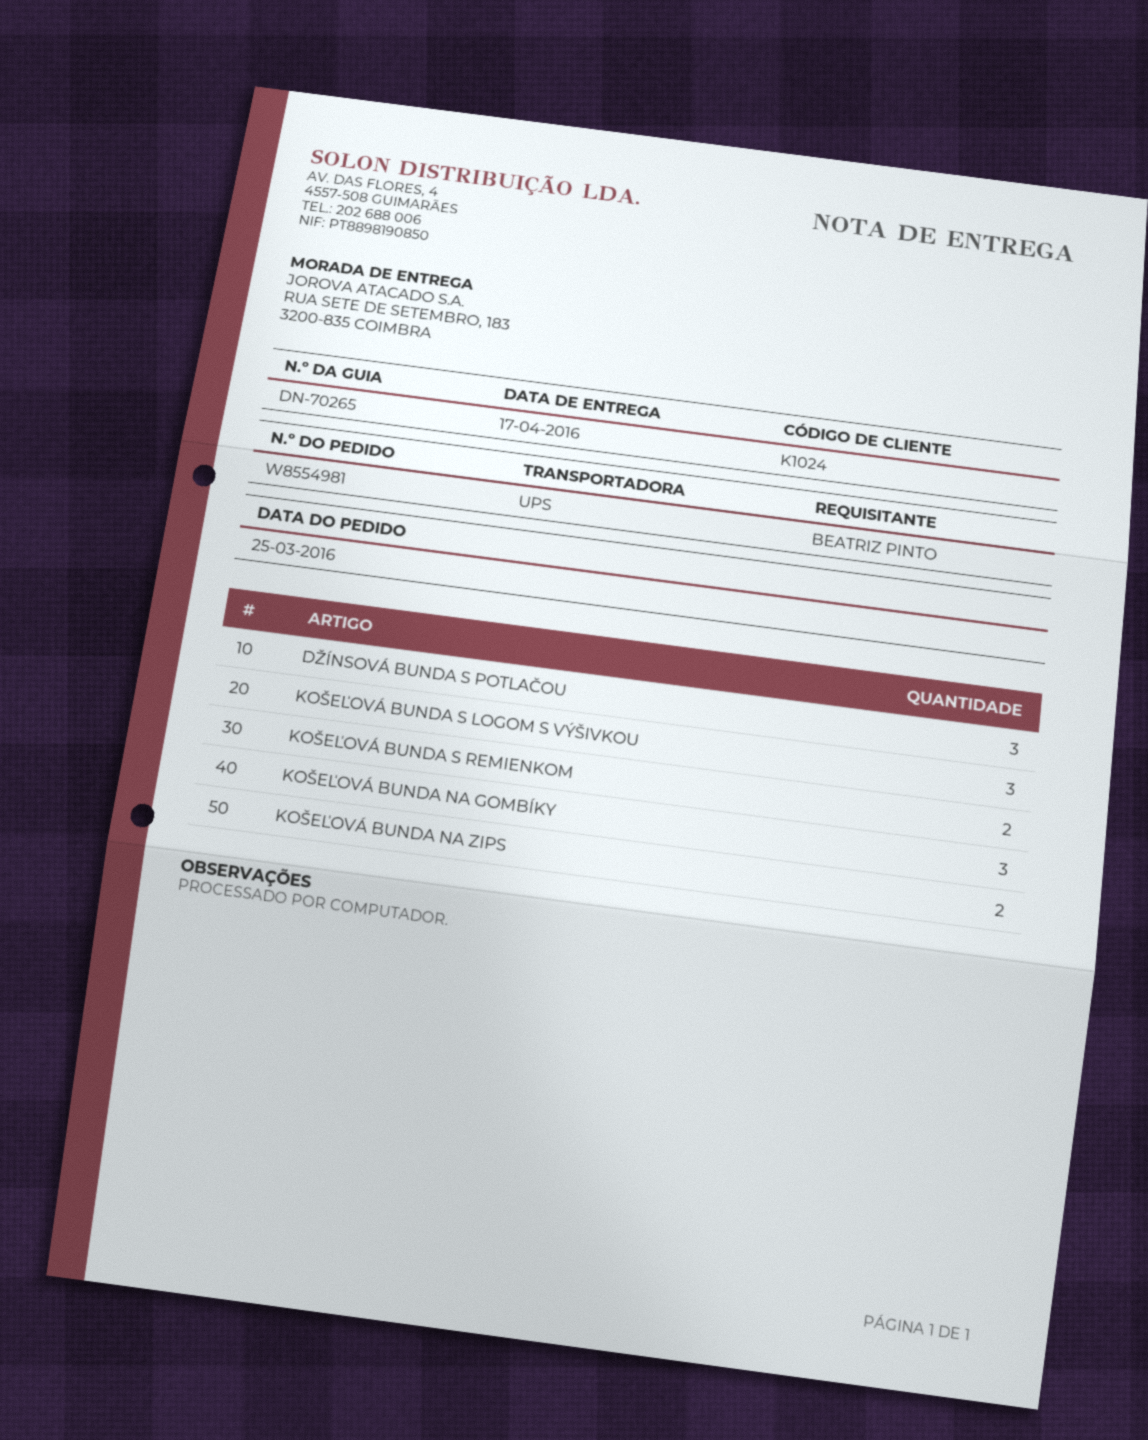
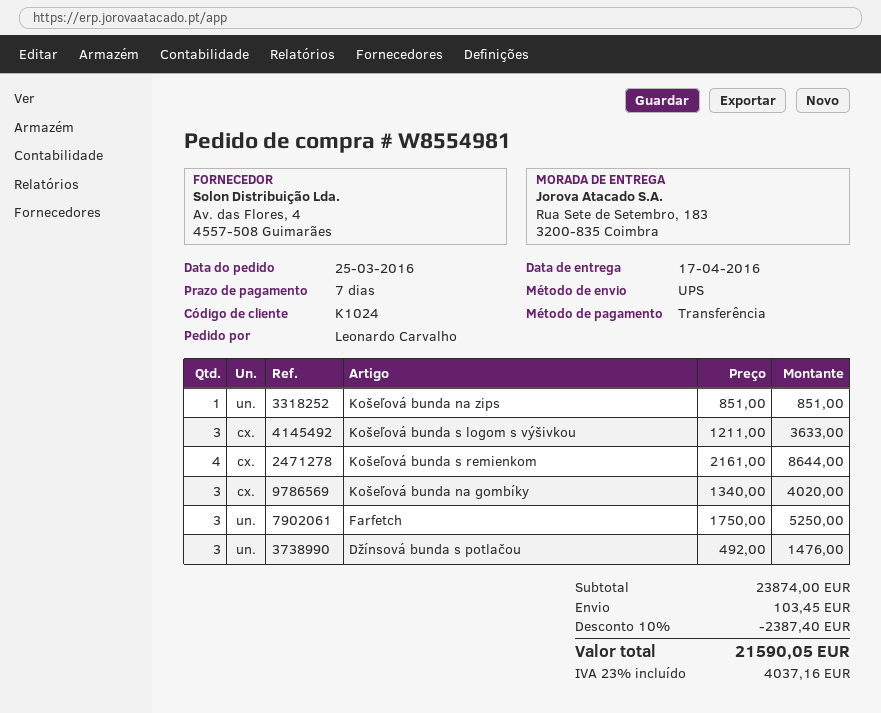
ordered by: BEATRIZ PINTO -> Leonardo Carvalho
KOŠEĽOVÁ BUNDA S REMIENKOM: 2 -> 4
KOŠEĽOVÁ BUNDA NA ZIPS: 2 -> 1
Farfetch: none -> 3

